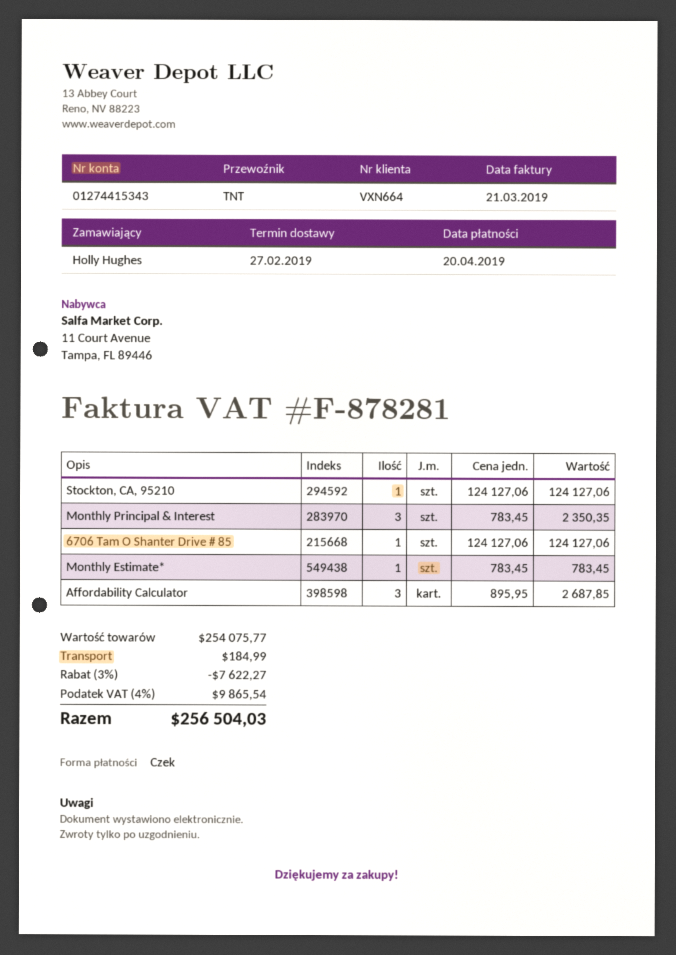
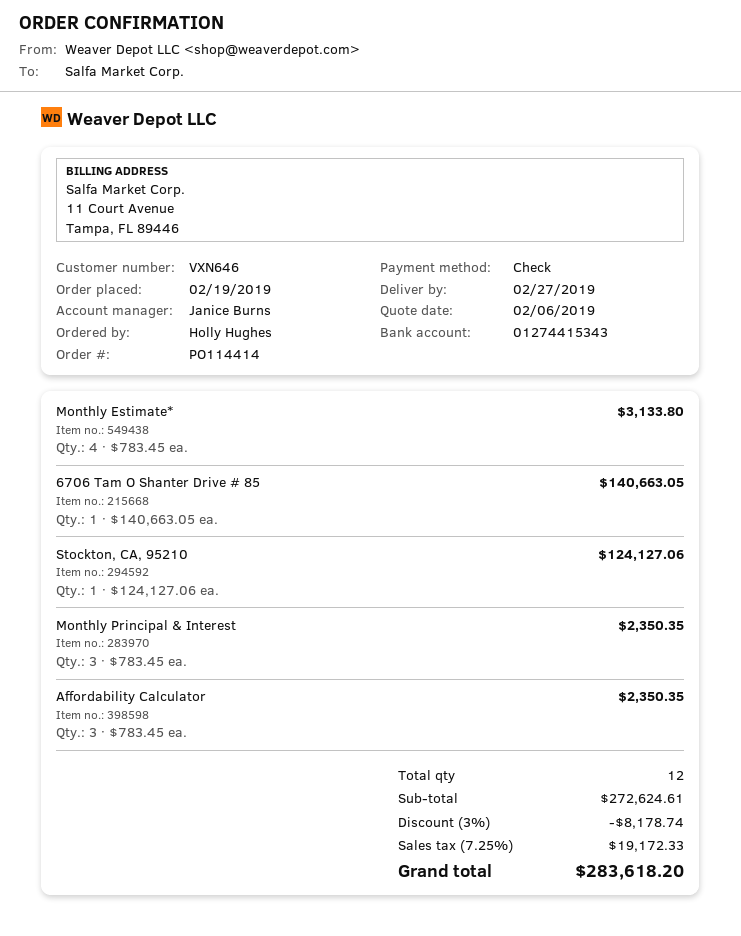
customer number: VXN664 -> VXN646
6706 Tam O Shanter Drive # 85: 1 x 124127.06 = 124127.06 -> 1 x 140663.05 = 140663.05
Monthly Estimate*: 1 x 783.45 = 783.45 -> 4 x 783.45 = 3133.80
Affordability Calculator: 3 x 895.95 = 2687.85 -> 3 x 783.45 = 2350.35
subtotal: 254075.77 -> 272624.61
discount: 3% = 7622.27 -> 3% = 8178.74
shipping: 184.99 -> none
tax: 4% = 9865.54 -> 7.25% = 19172.33
total: 256504.03 -> 283618.20

